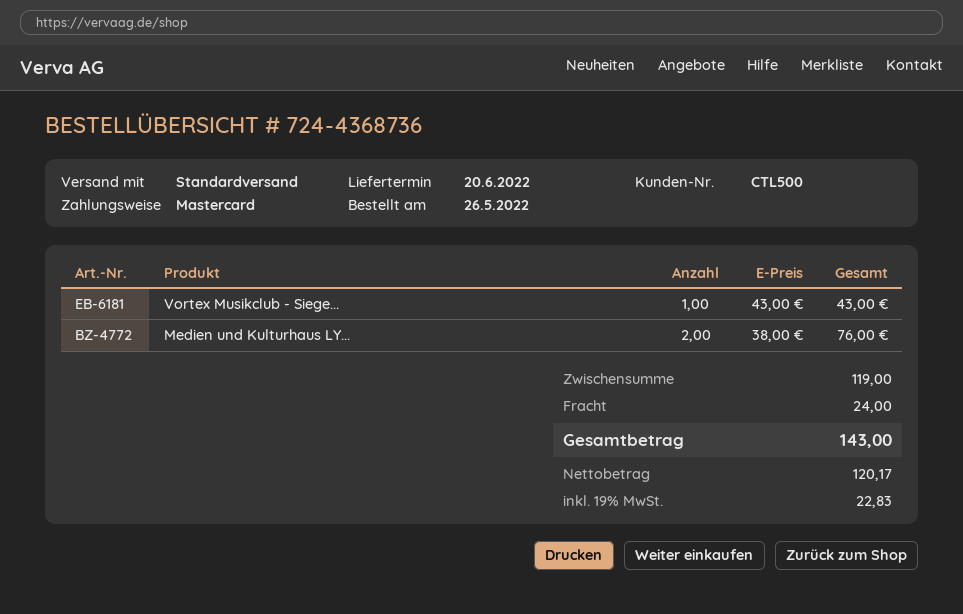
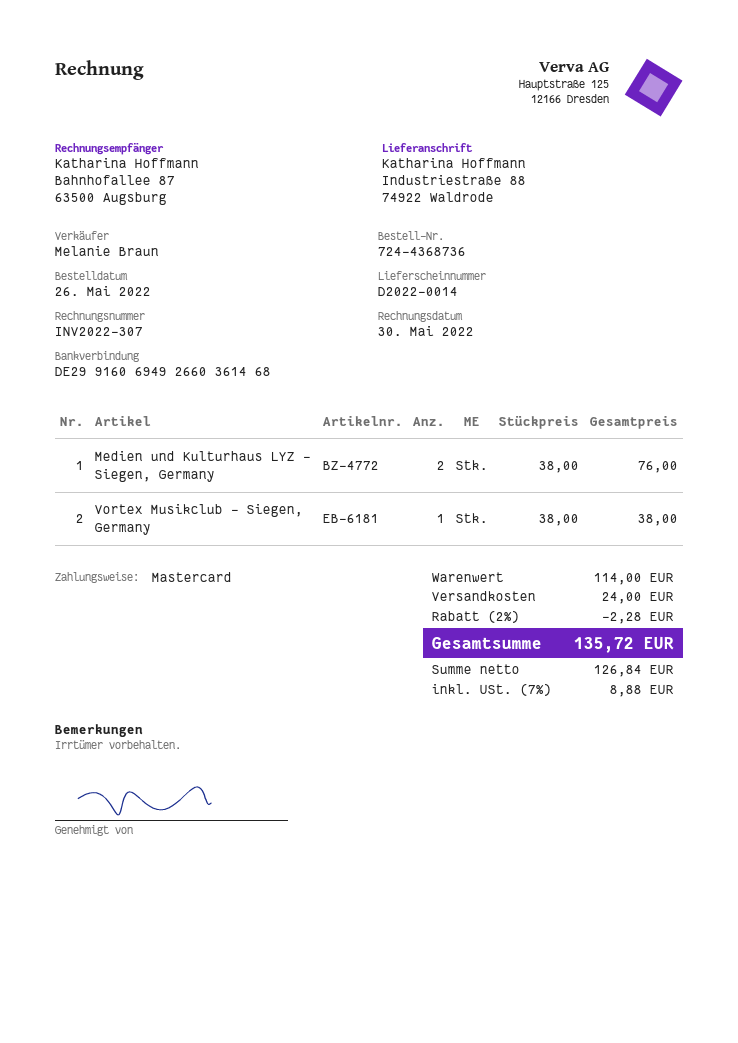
Vortex Musikclub - Siege...: 1 x 43.00 = 43.00 -> 1 x 38.00 = 38.00
subtotal: 119.00 -> 114.00
discount: none -> 2% = 2.28
net: 120.17 -> 126.84
tax: 19% = 22.83 -> 7% = 8.88
total: 143.00 -> 135.72

